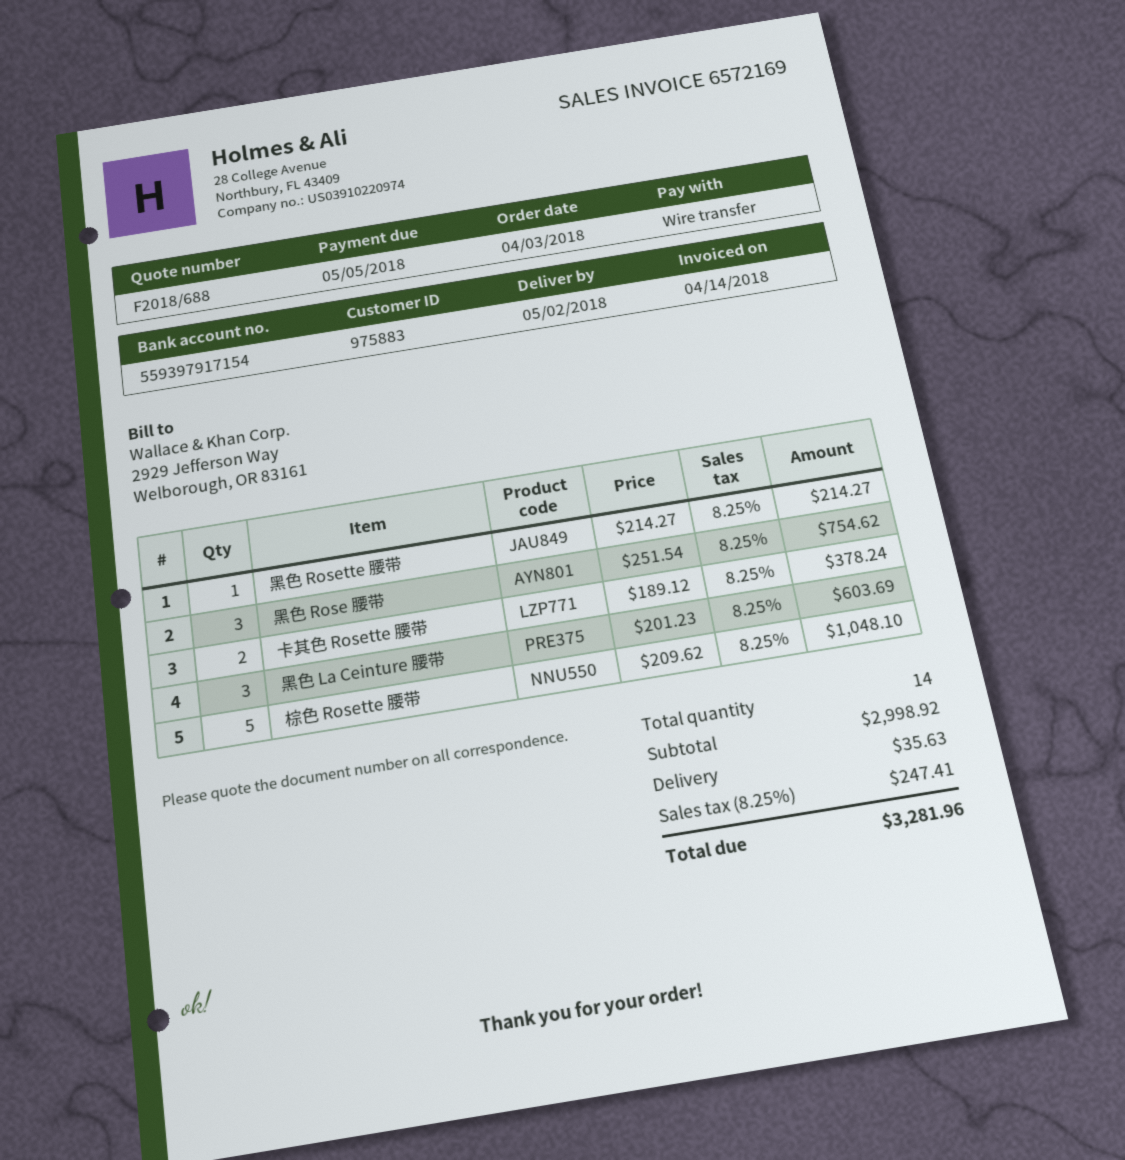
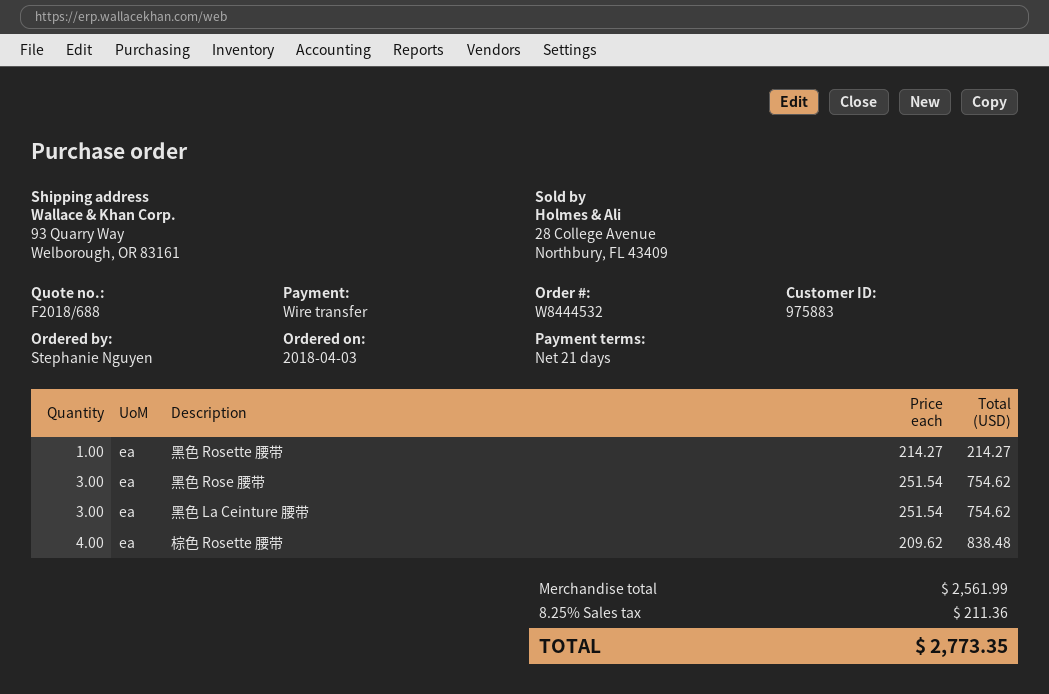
卡其色 Rosette 腰带: 2 x 189.12 = 378.24 -> none
黑色 La Ceinture 腰带: 3 x 201.23 = 603.69 -> 3 x 251.54 = 754.62
棕色 Rosette 腰带: 5 x 209.62 = 1048.10 -> 4 x 209.62 = 838.48
subtotal: 2998.92 -> 2561.99
shipping: 35.63 -> none
tax: 8.25% = 247.41 -> 8.25% = 211.36
total: 3281.96 -> 2773.35

